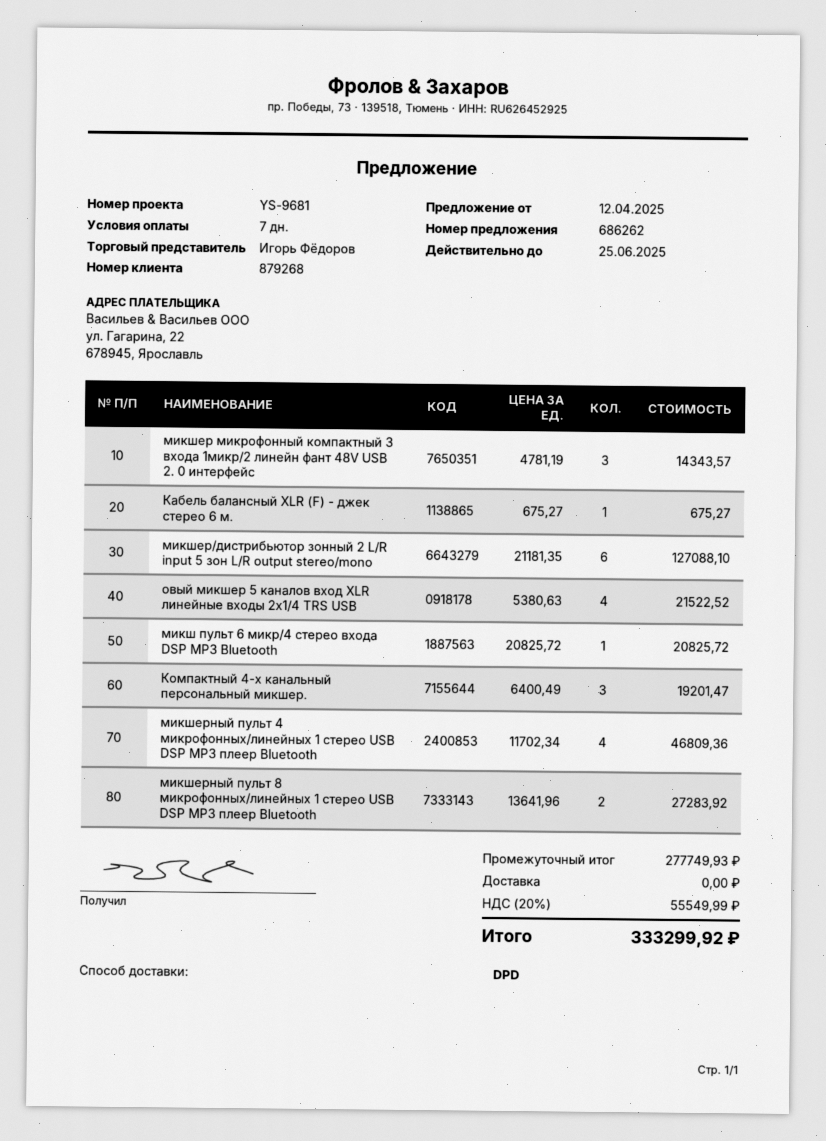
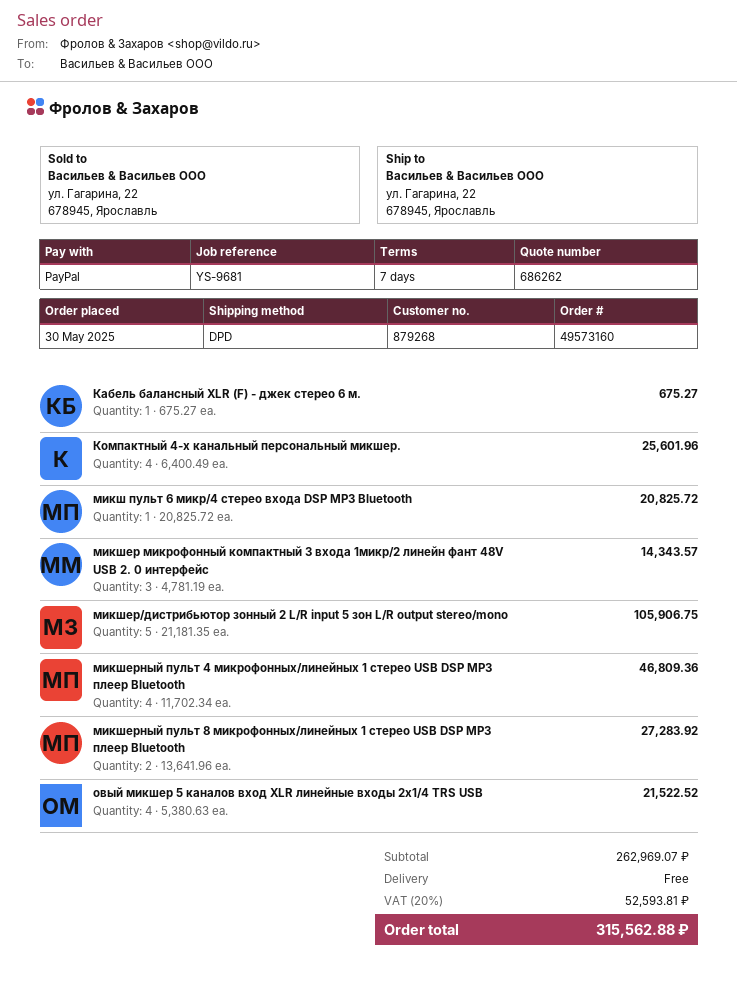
микшер/дистрибьютор зонный 2 L/R input 5 зон L/R output stereo/mono: 6 x 21181.35 = 127088.10 -> 5 x 21181.35 = 105906.75
Компактный 4-х канальный персональный микшер.: 3 x 6400.49 = 19201.47 -> 4 x 6400.49 = 25601.96
subtotal: 277749.93 -> 262969.07
tax: 20% = 55549.99 -> 20% = 52593.81
total: 333299.92 -> 315562.88

